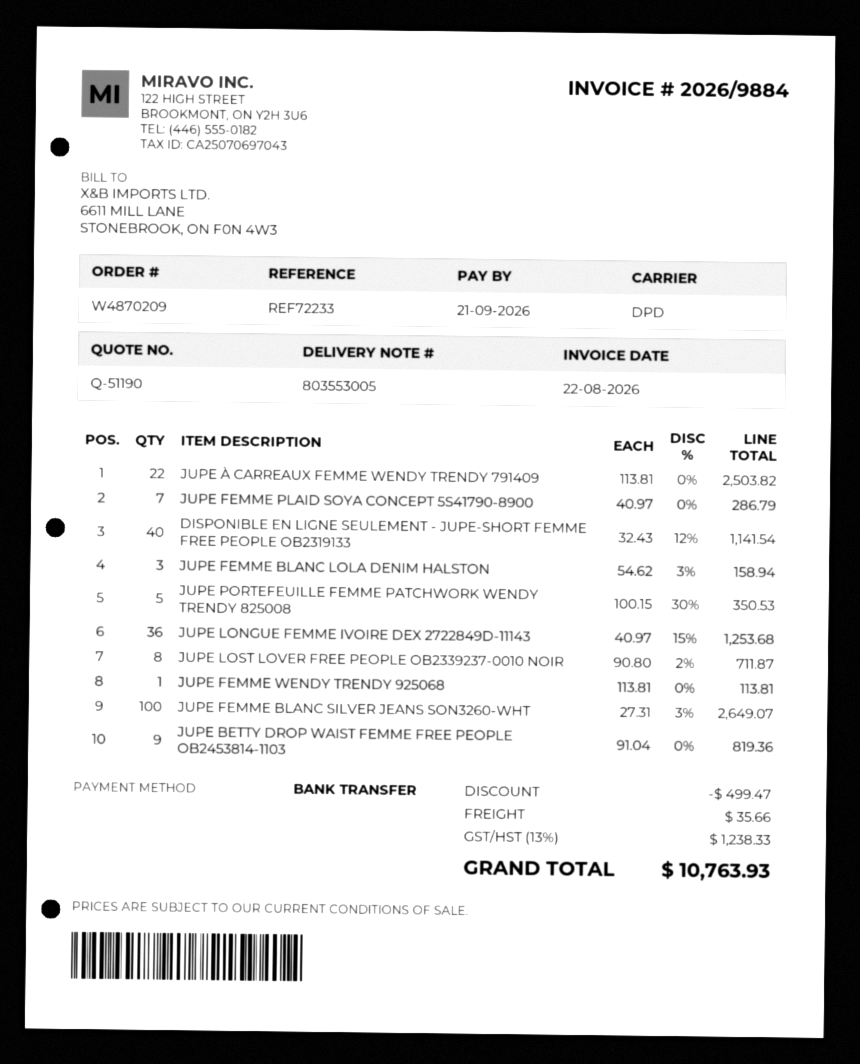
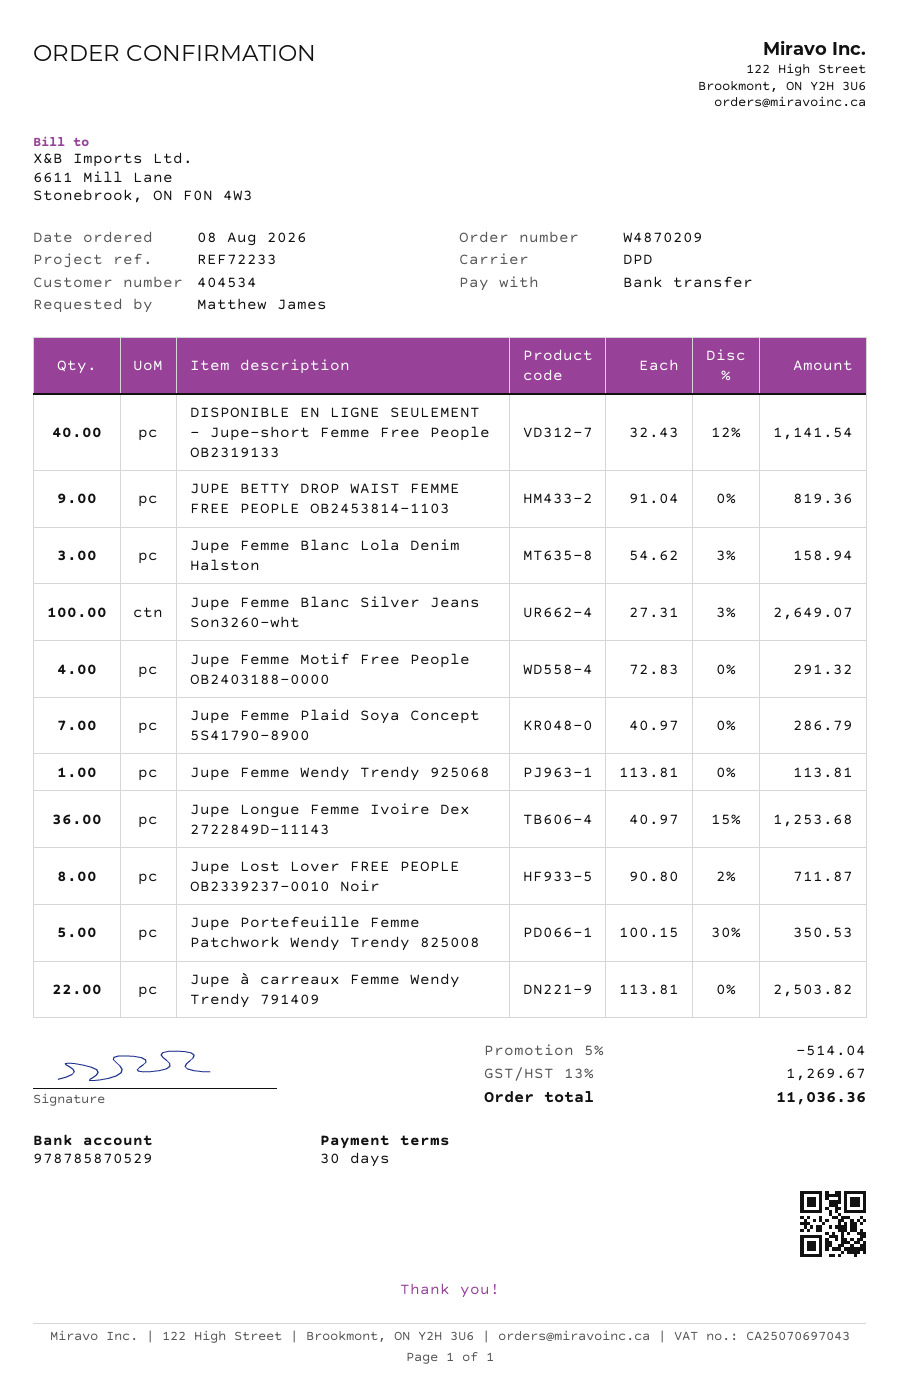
Jupe Femme Motif Free People OB2403188-0000: none -> 4 x 72.83 = 291.32
discount: 499.47 -> 514.04
shipping: 35.66 -> none
tax: 13% = 1238.33 -> 13% = 1269.67
total: 10763.93 -> 11036.36

